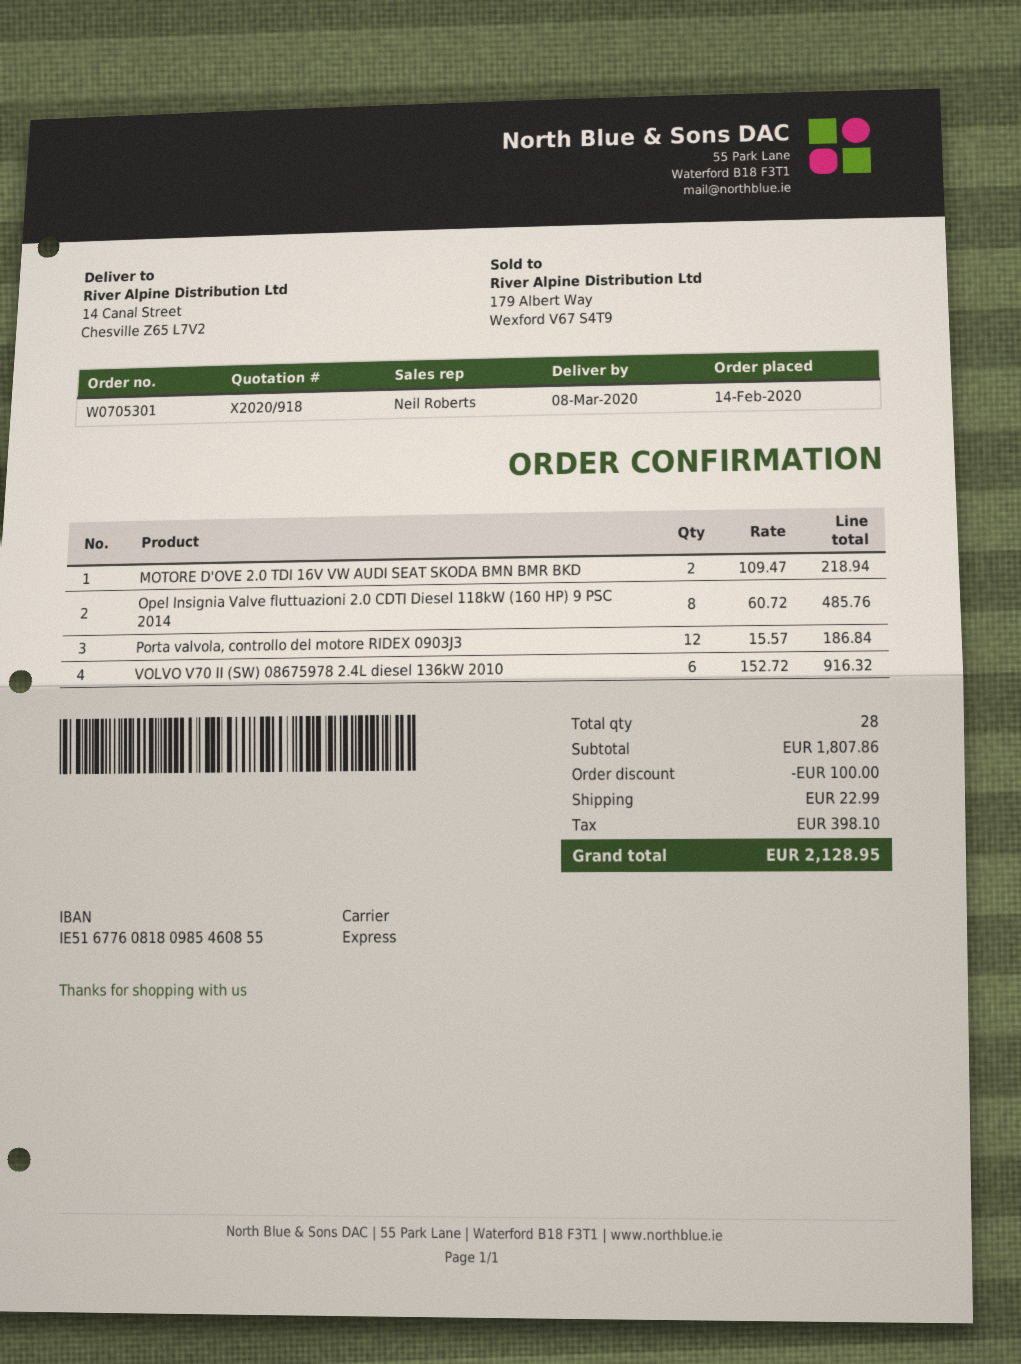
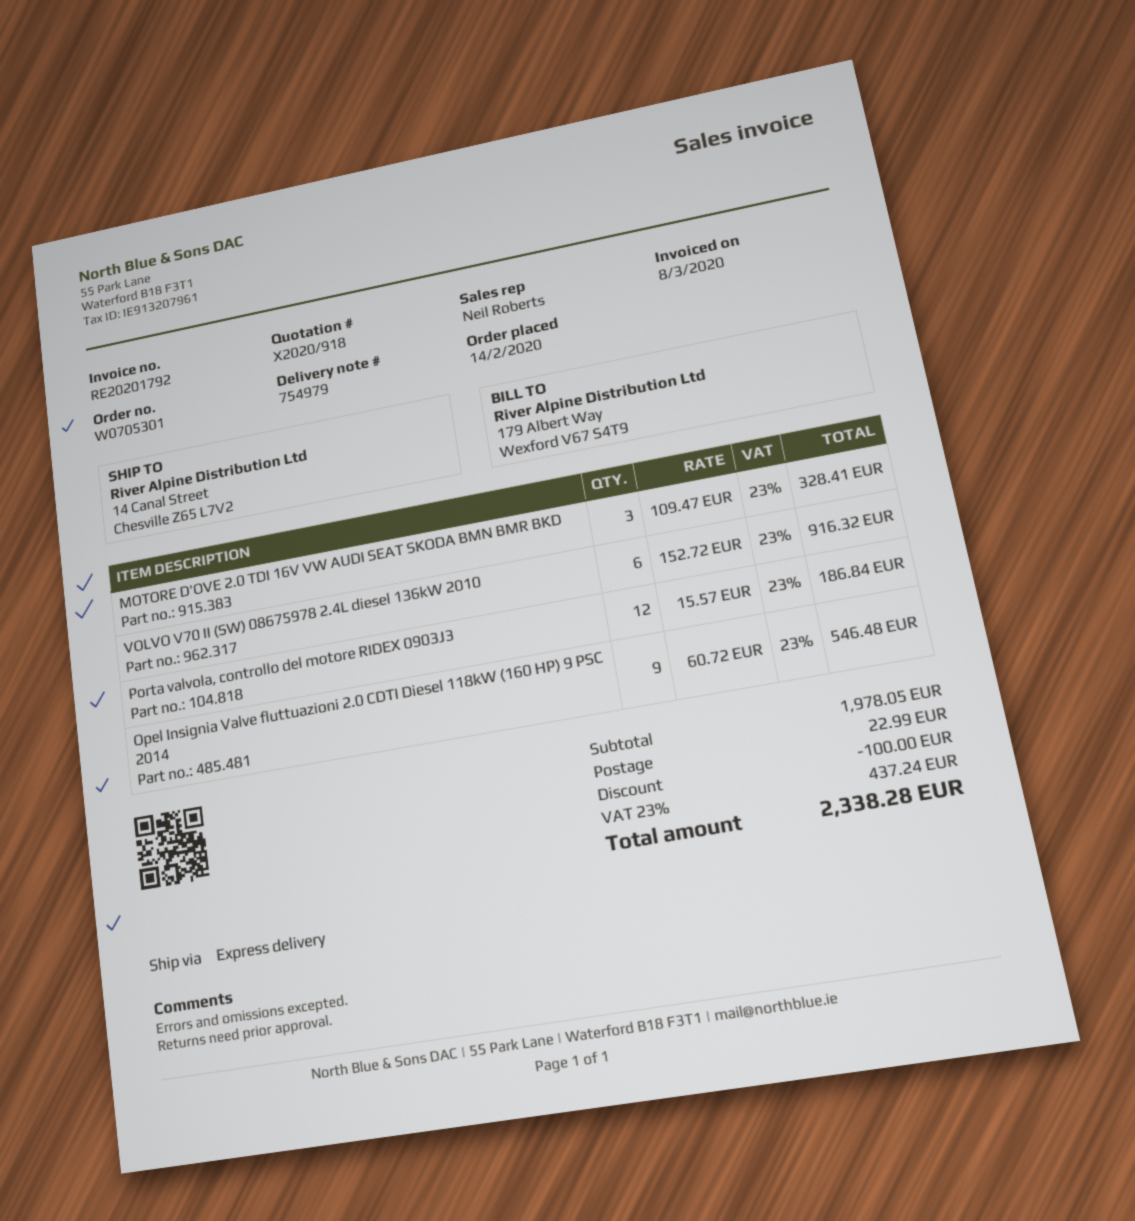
MOTORE D'OVE 2.0 TDI 16V VW AUDI SEAT SKODA BMN BMR BKD: 2 x 109.47 = 218.94 -> 3 x 109.47 = 328.41
Opel Insignia Valve fluttuazioni 2.0 CDTI Diesel 118kW (160 HP) 9 PSC 2014: 8 x 60.72 = 485.76 -> 9 x 60.72 = 546.48
subtotal: 1807.86 -> 1978.05
tax: 398.10 -> 437.24
total: 2128.95 -> 2338.28

